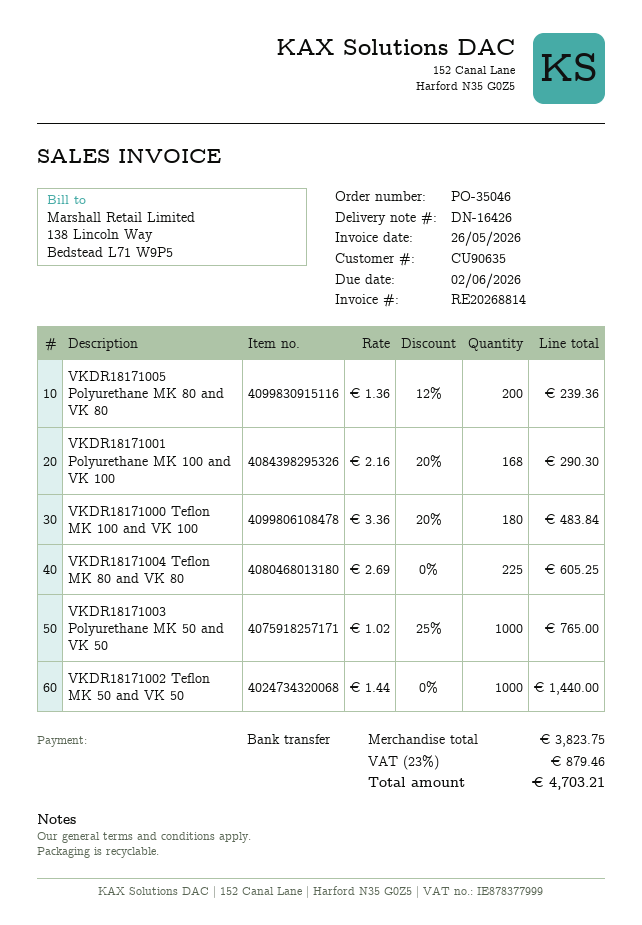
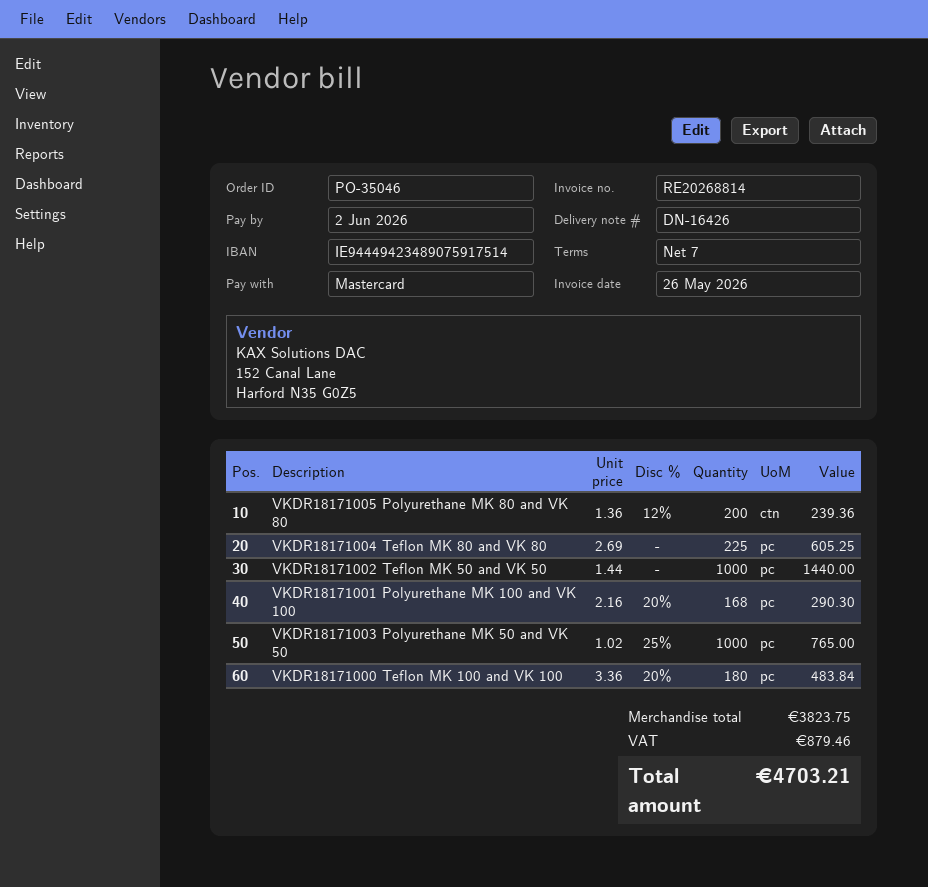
payment method: bank transfer -> Mastercard

